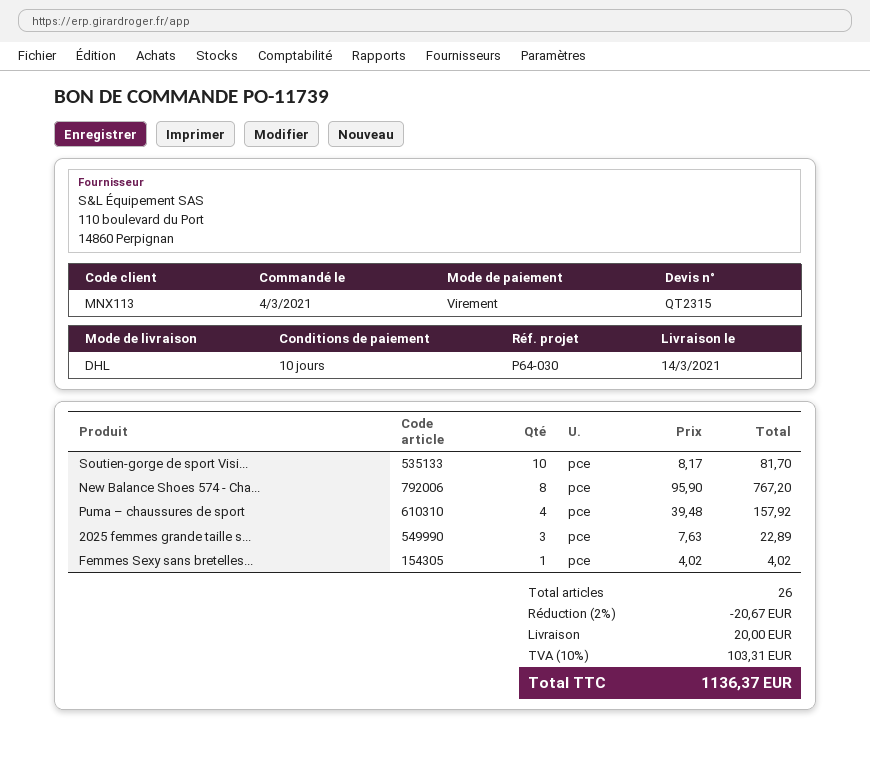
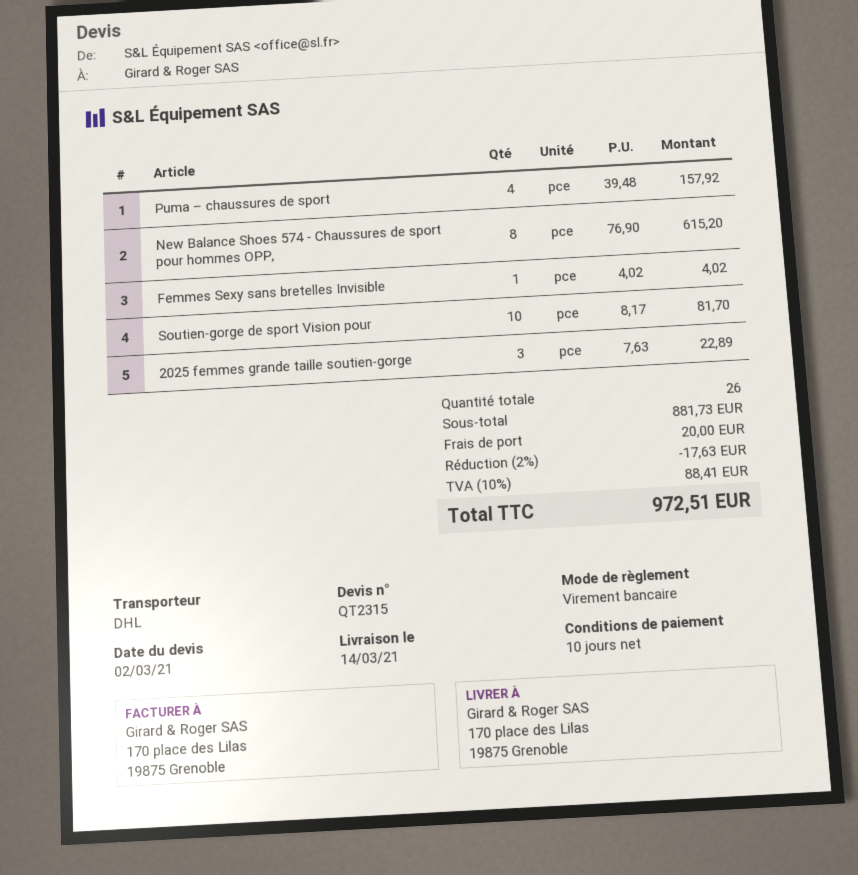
New Balance Shoes 574 - Cha...: 8 x 95.90 = 767.20 -> 8 x 76.90 = 615.20
discount: 2% = 20.67 -> 2% = 17.63
tax: 10% = 103.31 -> 10% = 88.41
total: 1136.37 -> 972.51

